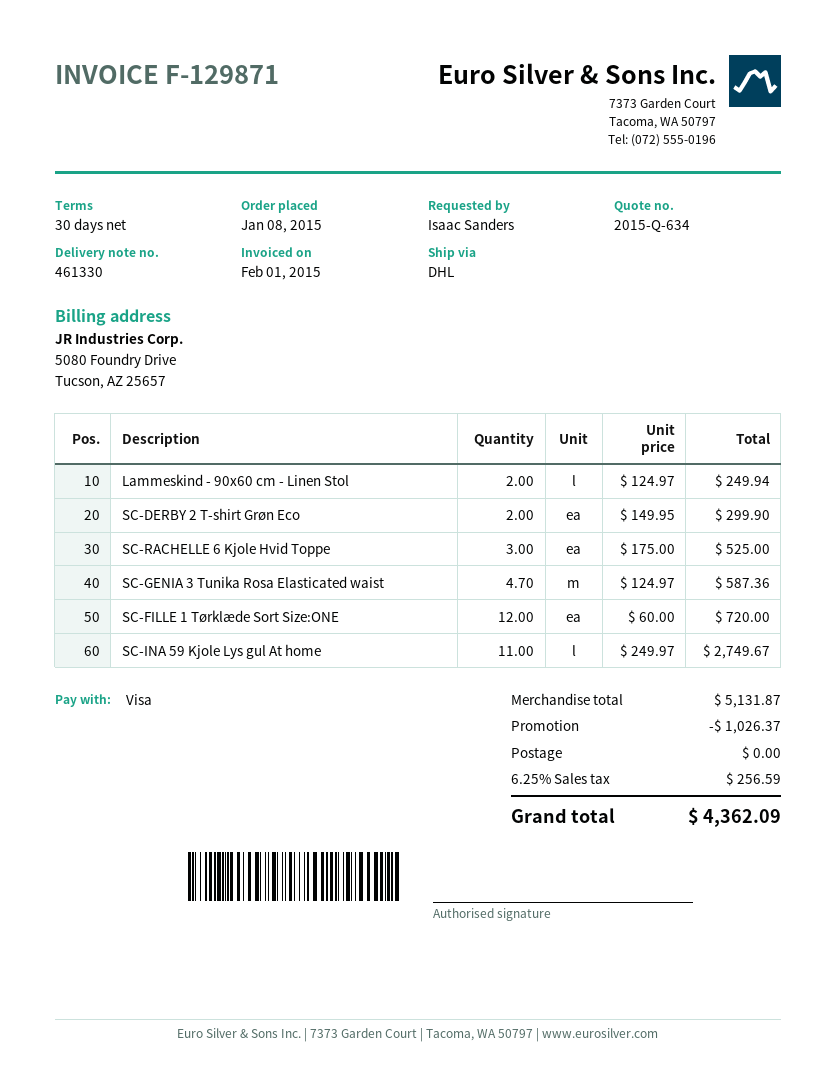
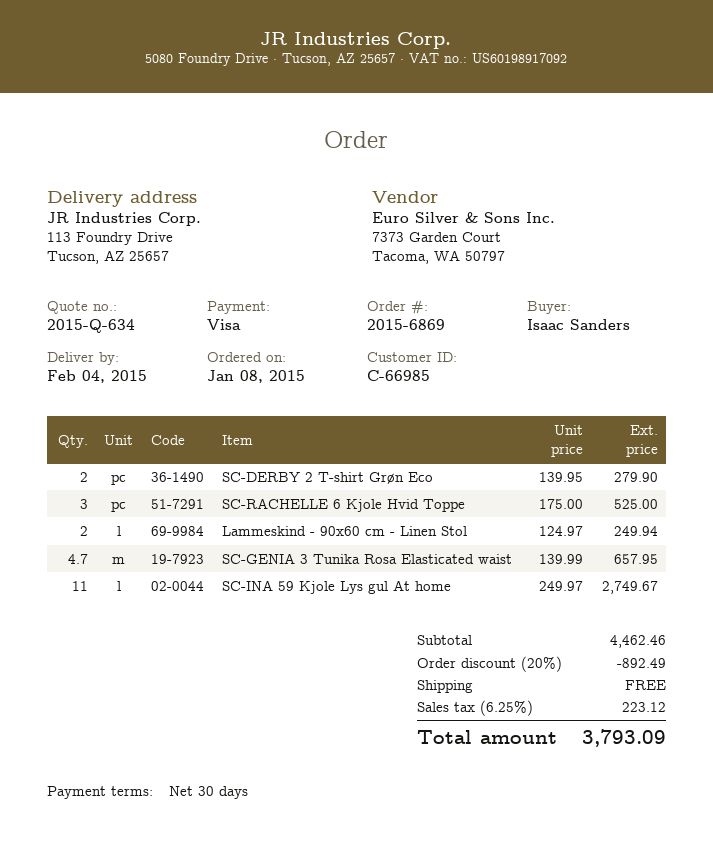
SC-DERBY 2 T-shirt Grøn Eco: 2 x 149.95 = 299.90 -> 2 x 139.95 = 279.90
SC-GENIA 3 Tunika Rosa Elasticated waist: 4.7 x 124.97 = 587.36 -> 4.7 x 139.99 = 657.95
SC-FILLE 1 Tørklæde Sort Size:ONE: 12 x 60.00 = 720.00 -> none
subtotal: 5131.87 -> 4462.46
discount: 1026.37 -> 892.49
tax: 6.25% = 256.59 -> 6.25% = 223.12
total: 4362.09 -> 3793.09

